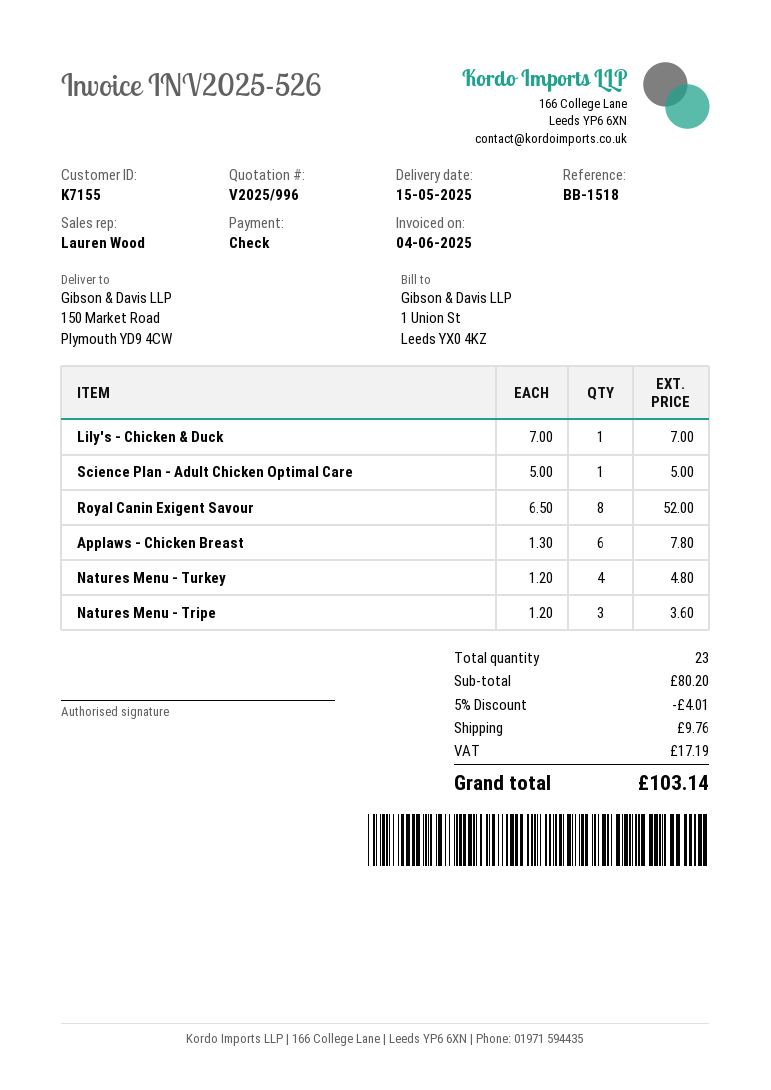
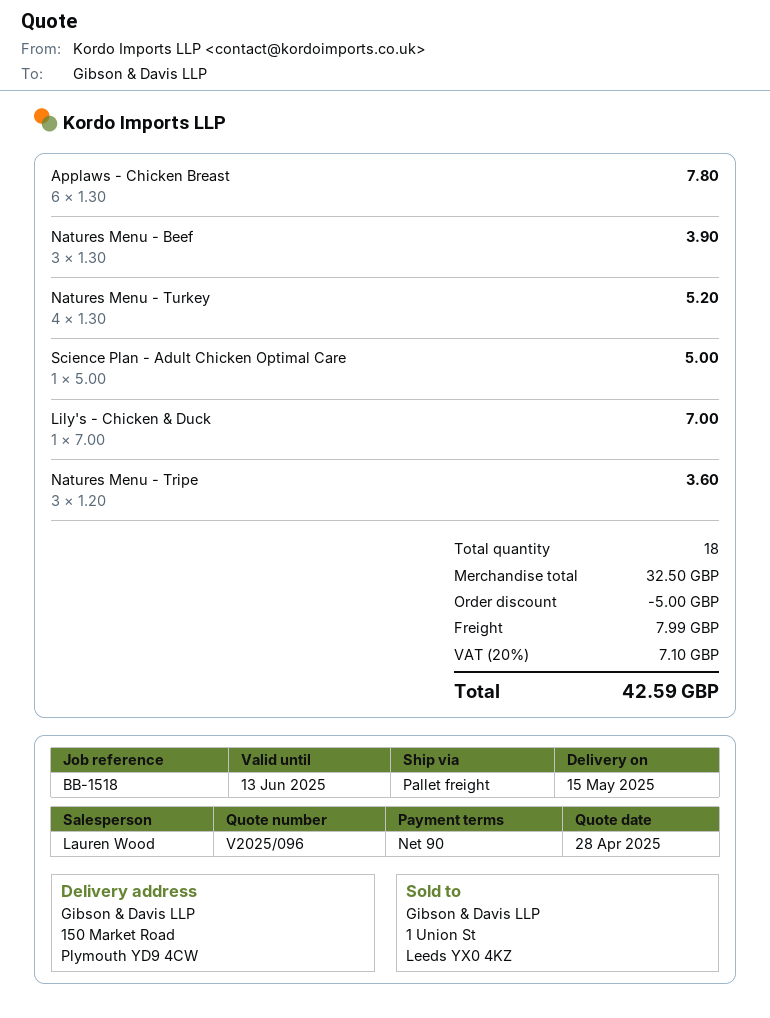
quote number: V2025/996 -> V2025/096
Royal Canin Exigent Savour: 8 x 6.50 = 52.00 -> none
Natures Menu - Turkey: 4 x 1.20 = 4.80 -> 4 x 1.30 = 5.20
Natures Menu - Beef: none -> 3 x 1.30 = 3.90
total quantity: 23 -> 18
subtotal: 80.20 -> 32.50
discount: 4.01 -> 5.00
shipping: 9.76 -> 7.99
tax: 17.19 -> 7.10
total: 103.14 -> 42.59

